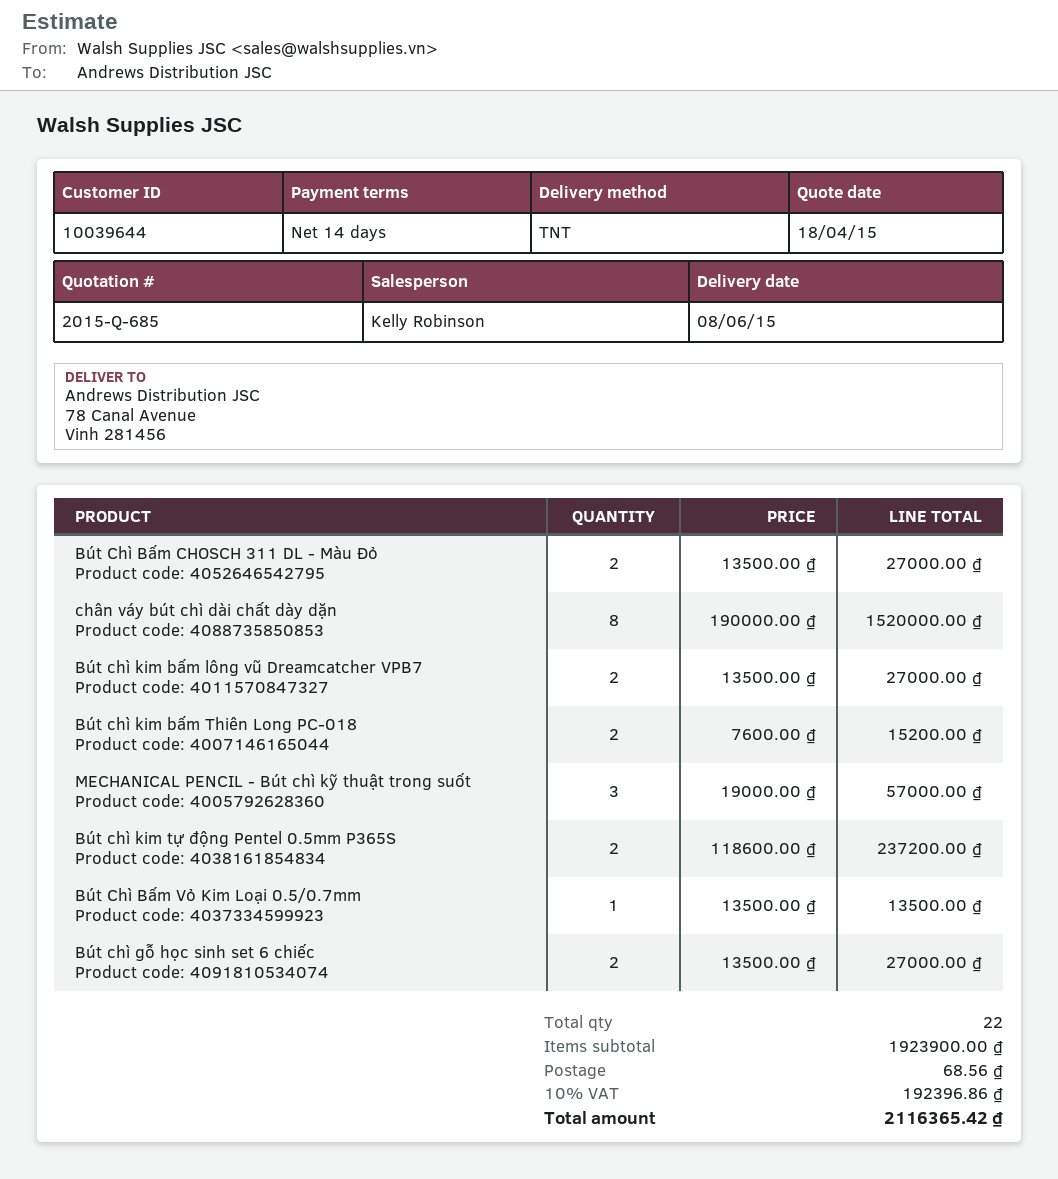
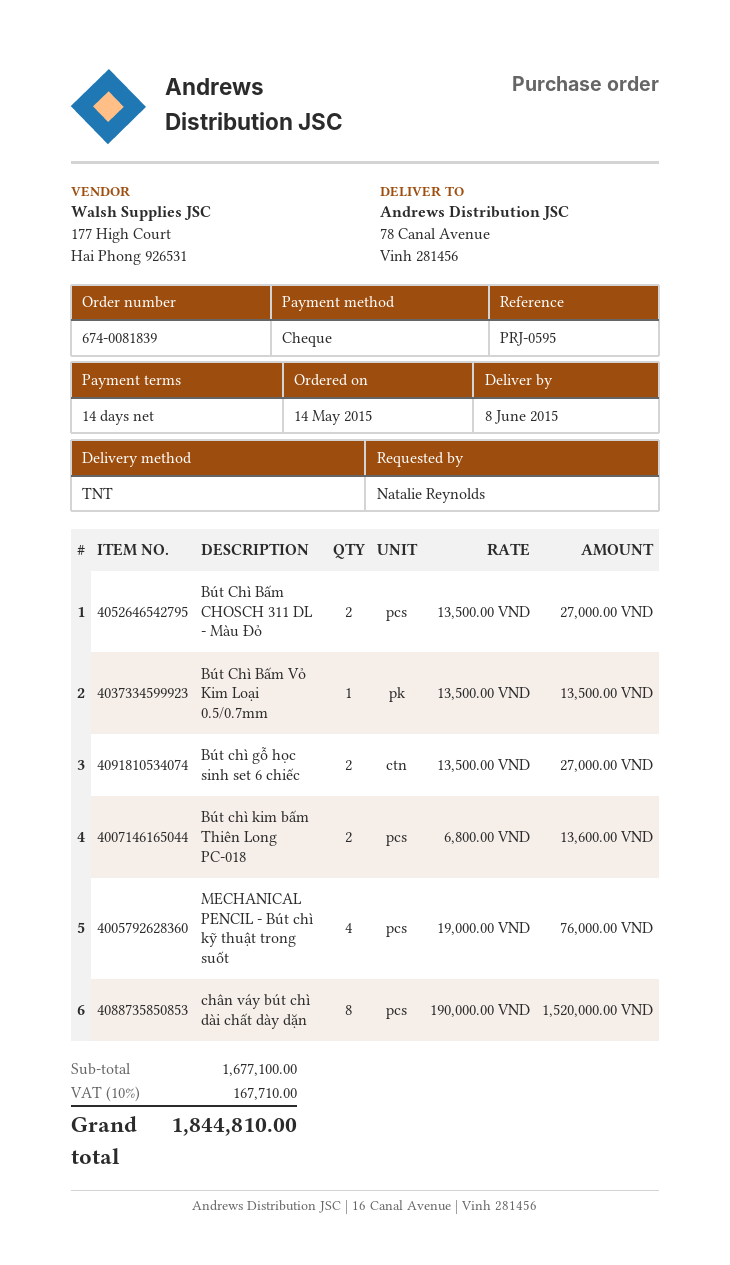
Bút chì kim bấm lông vũ Dreamcatcher VPB7: 2 x 13500.00 = 27000.00 -> none
Bút chì kim bấm Thiên Long PC-018: 2 x 7600.00 = 15200.00 -> 2 x 6800.00 = 13600.00
MECHANICAL PENCIL - Bút chì kỹ thuật trong suốt: 3 x 19000.00 = 57000.00 -> 4 x 19000.00 = 76000.00
Bút chì kim tự động Pentel 0.5mm P365S: 2 x 118600.00 = 237200.00 -> none
subtotal: 1923900.00 -> 1677100.00
shipping: 68.56 -> none
tax: 10% = 192396.86 -> 10% = 167710.00
total: 2116365.42 -> 1844810.00

